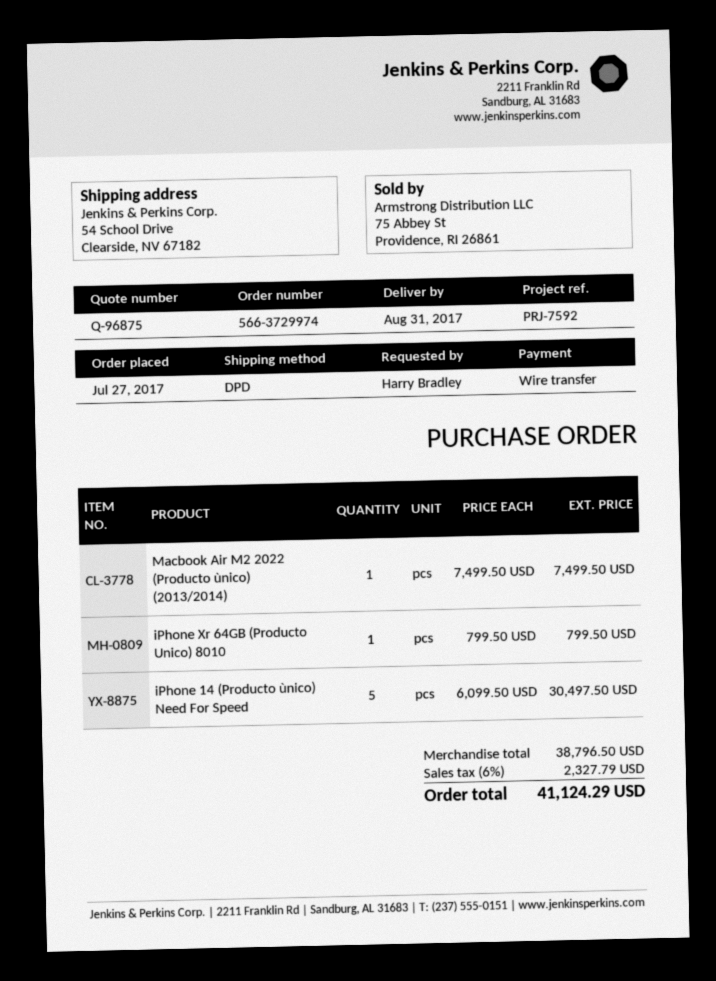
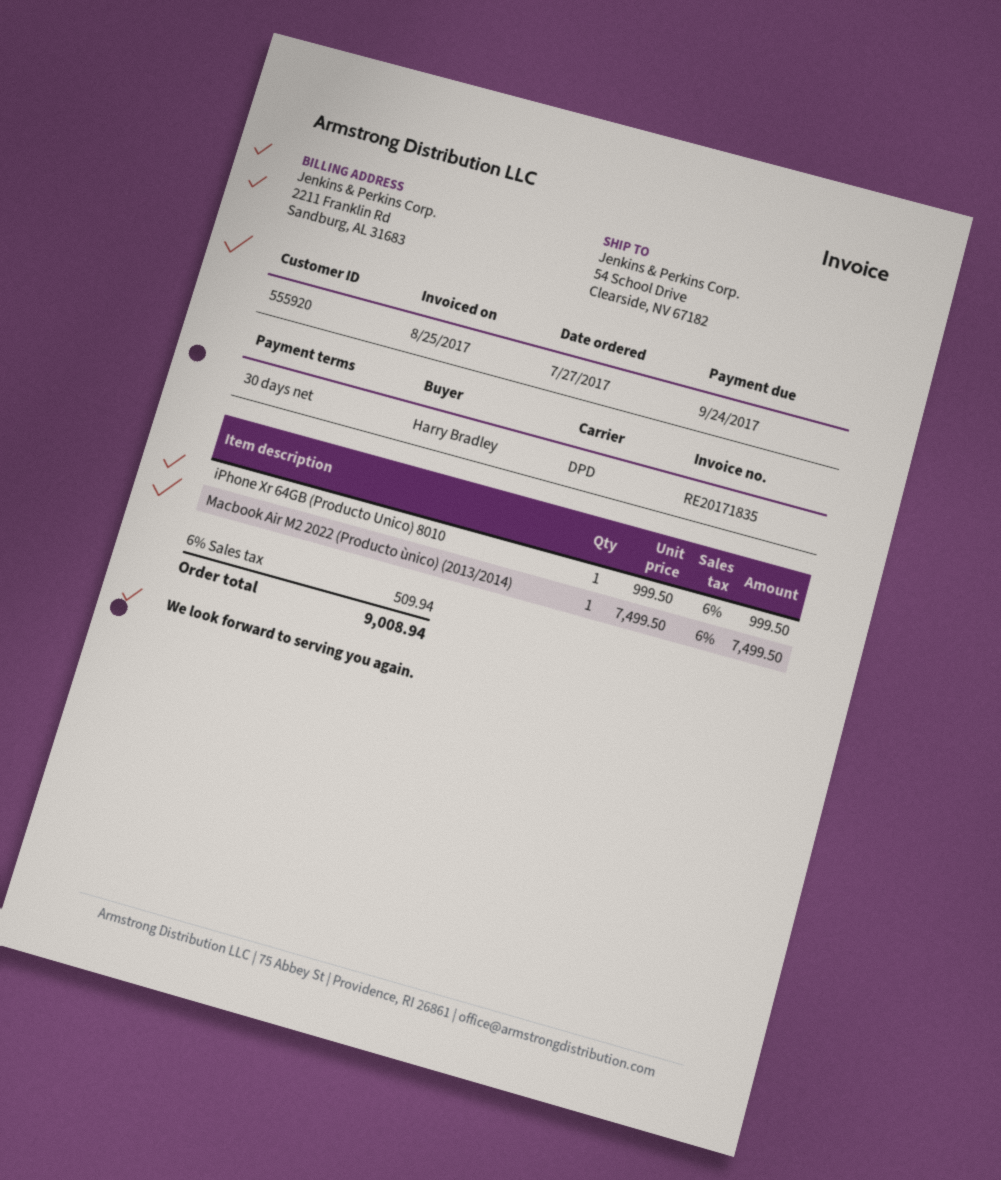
iPhone Xr 64GB (Producto Unico) 8010: 1 x 799.50 = 799.50 -> 1 x 999.50 = 999.50
iPhone 14 (Producto ùnico) Need For Speed: 5 x 6099.50 = 30497.50 -> none
tax: 6% = 2327.79 -> 6% = 509.94
total: 41124.29 -> 9008.94

